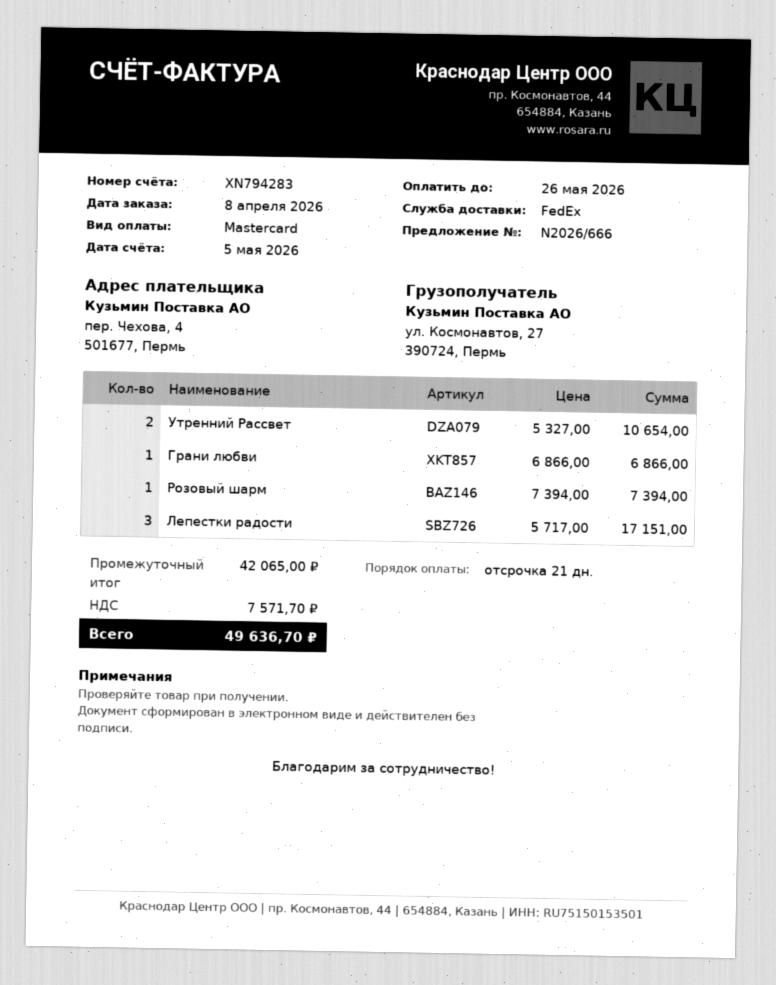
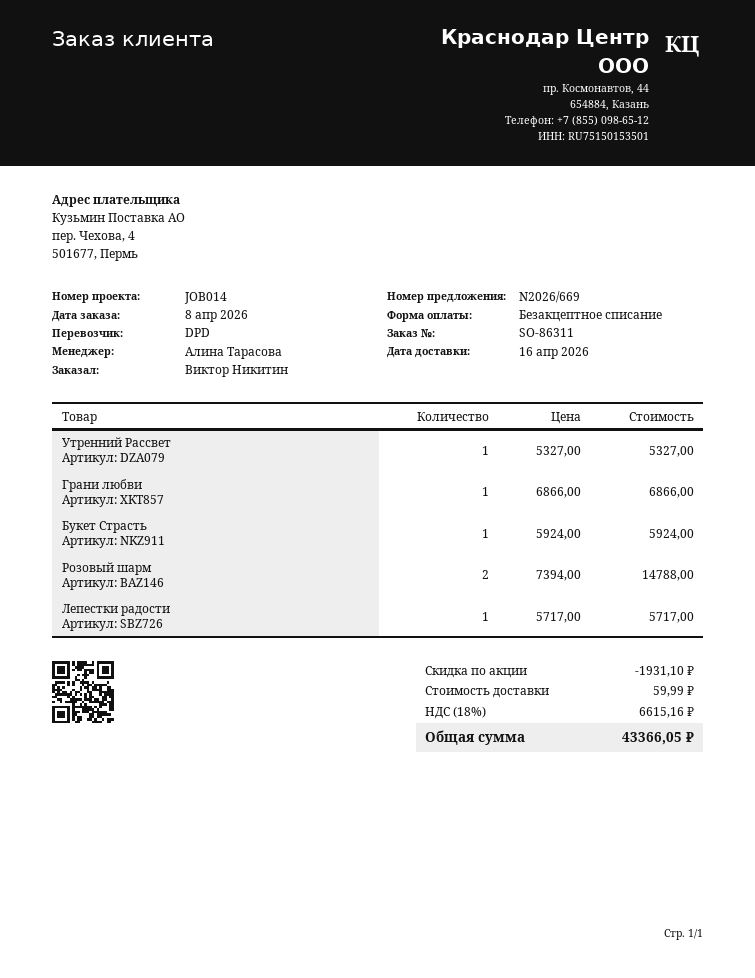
quote number: N2026/666 -> N2026/669
payment method: Mastercard -> direct debit
shipping method: FedEx -> DPD
Утренний Рассвет: 2 x 5327.00 = 10654.00 -> 1 x 5327.00 = 5327.00
Розовый шарм: 1 x 7394.00 = 7394.00 -> 2 x 7394.00 = 14788.00
Лепестки радости: 3 x 5717.00 = 17151.00 -> 1 x 5717.00 = 5717.00
Букет Страсть: none -> 1 x 5924.00 = 5924.00
discount: none -> 1931.10
shipping: none -> 59.99
tax: 7571.70 -> 6615.16
total: 49636.70 -> 43366.05

